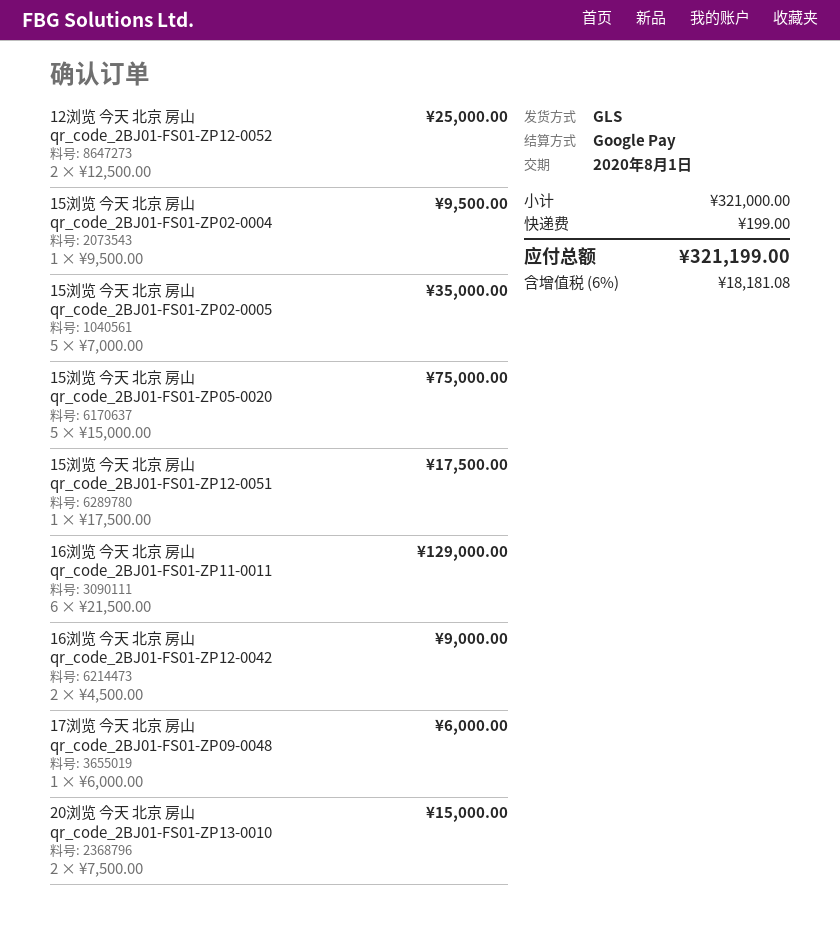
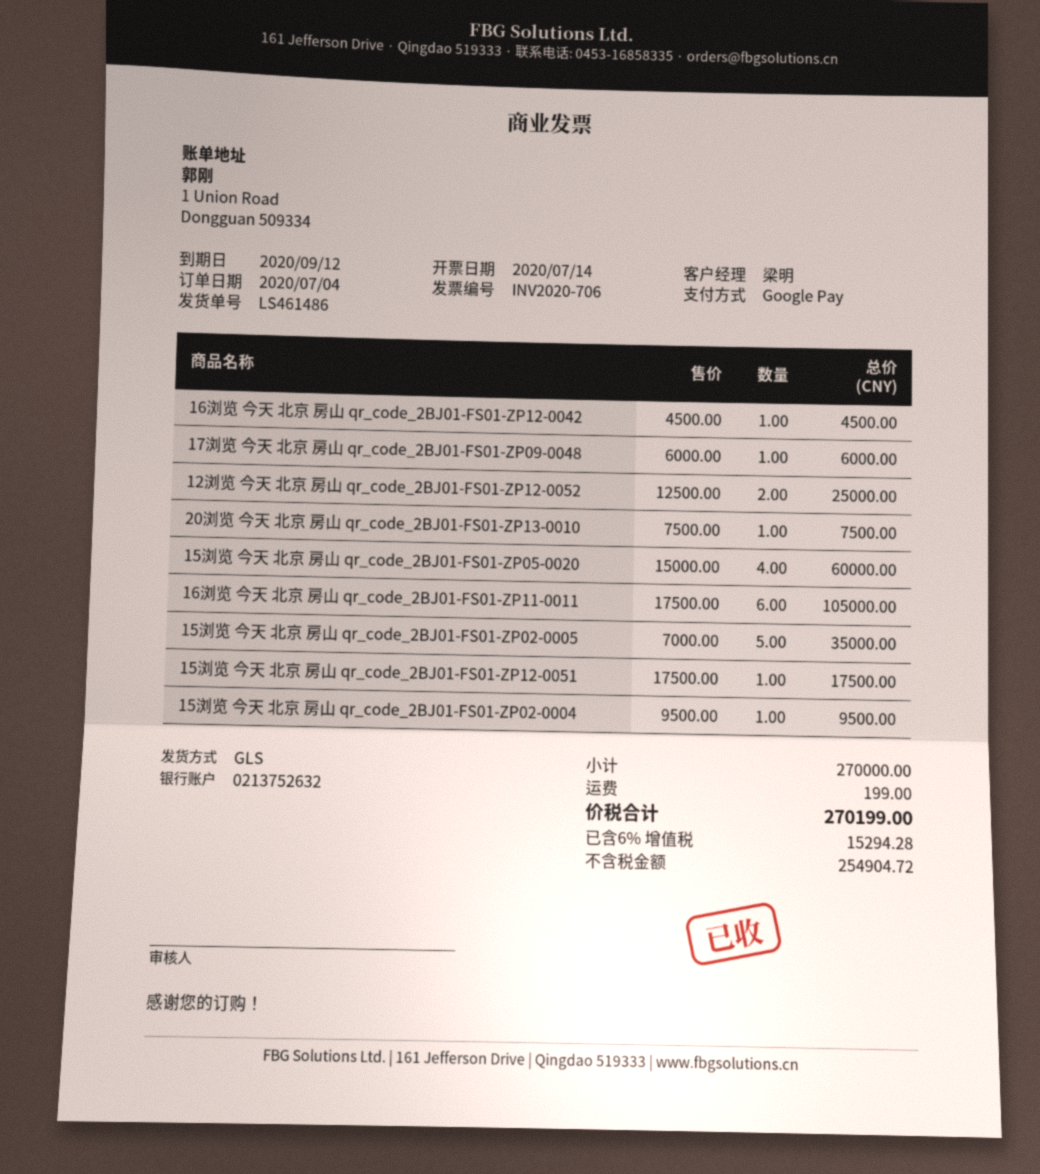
15浏览 今天 北京 房山 qr_code_2BJ01-FS01-ZP05-0020: 5 x 15000.00 = 75000.00 -> 4 x 15000.00 = 60000.00
16浏览 今天 北京 房山 qr_code_2BJ01-FS01-ZP11-0011: 6 x 21500.00 = 129000.00 -> 6 x 17500.00 = 105000.00
16浏览 今天 北京 房山 qr_code_2BJ01-FS01-ZP12-0042: 2 x 4500.00 = 9000.00 -> 1 x 4500.00 = 4500.00
20浏览 今天 北京 房山 qr_code_2BJ01-FS01-ZP13-0010: 2 x 7500.00 = 15000.00 -> 1 x 7500.00 = 7500.00
subtotal: 321000.00 -> 270000.00
tax: 6% = 18181.08 -> 6% = 15294.28
total: 321199.00 -> 270199.00

